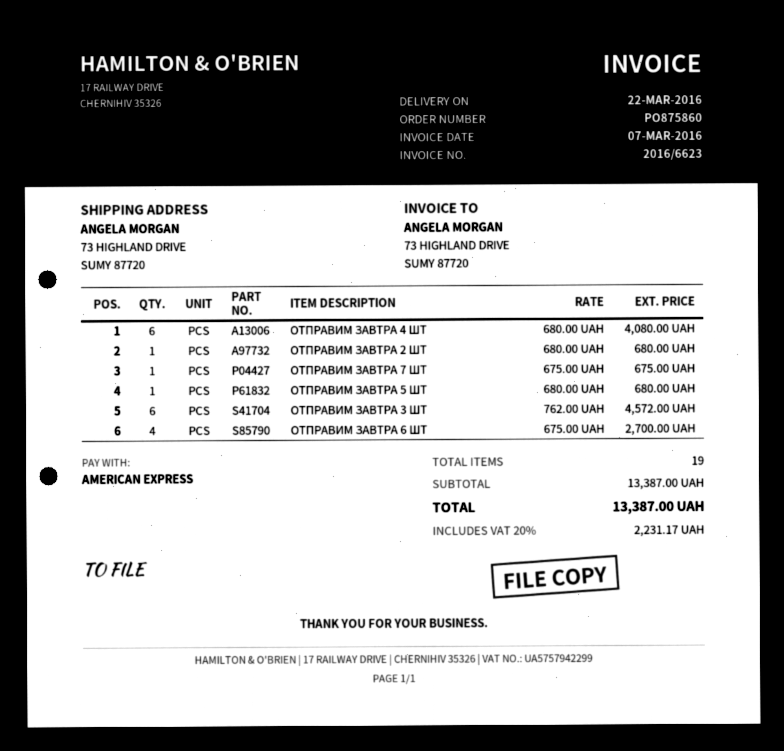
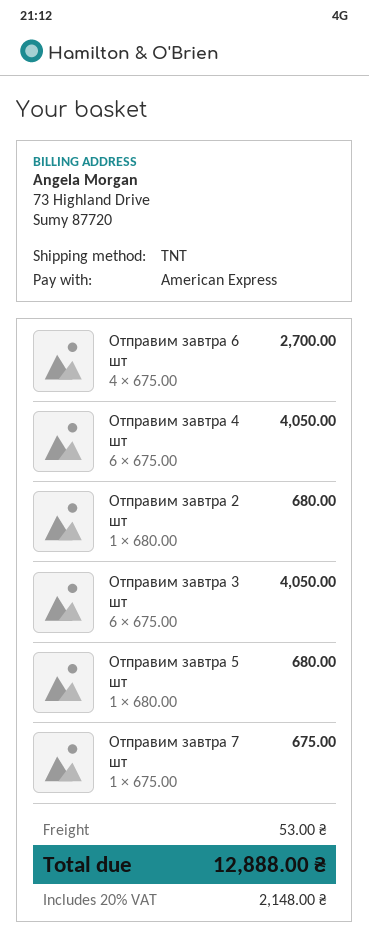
ОТПРАВИМ ЗАВТРА 4 ШТ: 6 x 680.00 = 4080.00 -> 6 x 675.00 = 4050.00
ОТПРАВИМ ЗАВТРА 3 ШТ: 6 x 762.00 = 4572.00 -> 6 x 675.00 = 4050.00
shipping: none -> 53.00
tax: 20% = 2231.17 -> 20% = 2148.00
total: 13387.00 -> 12888.00

